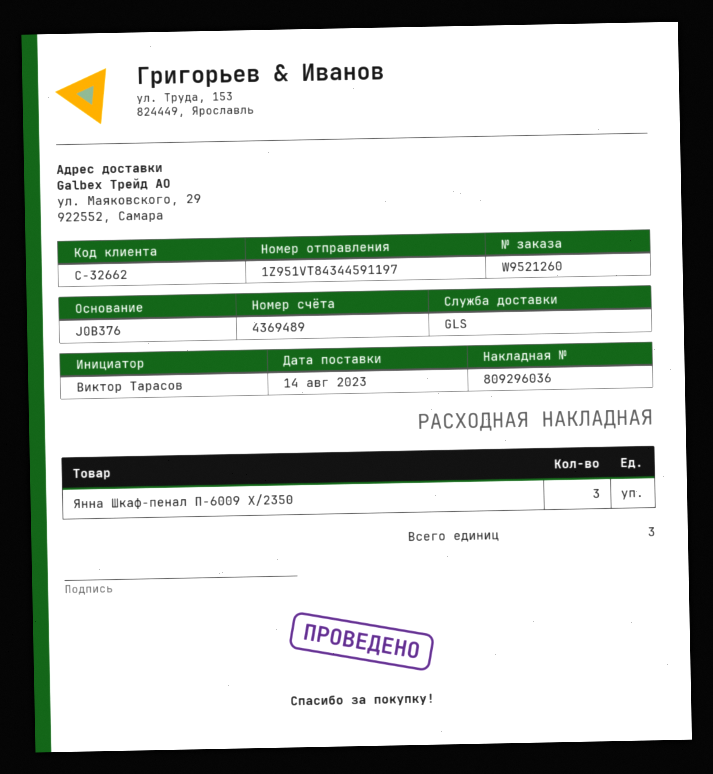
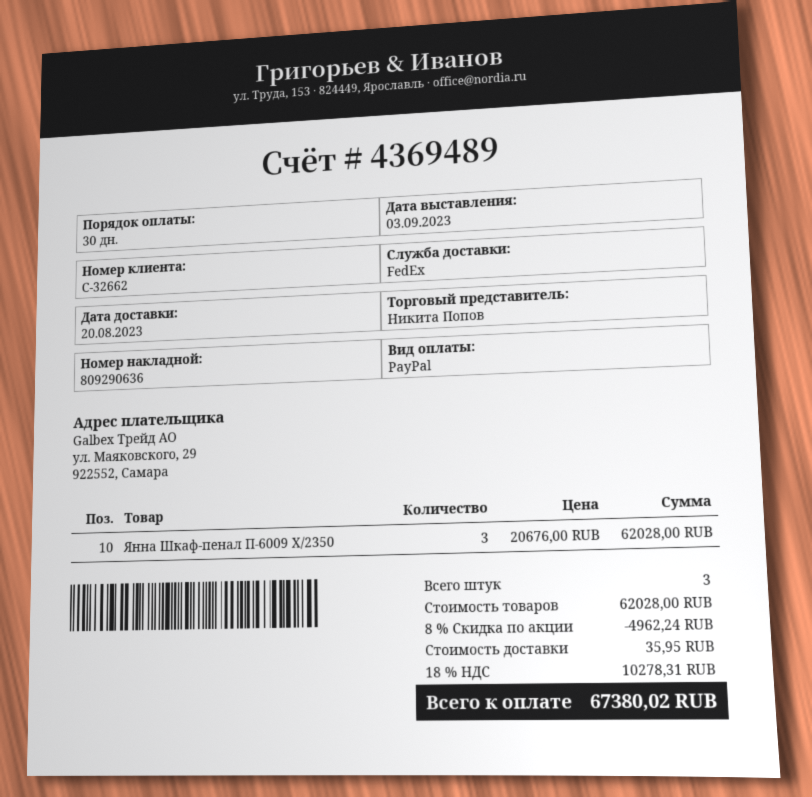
delivery note number: 809296036 -> 809290636
delivery date: 2023-08-14 -> 2023-08-20
shipping method: GLS -> FedEx

